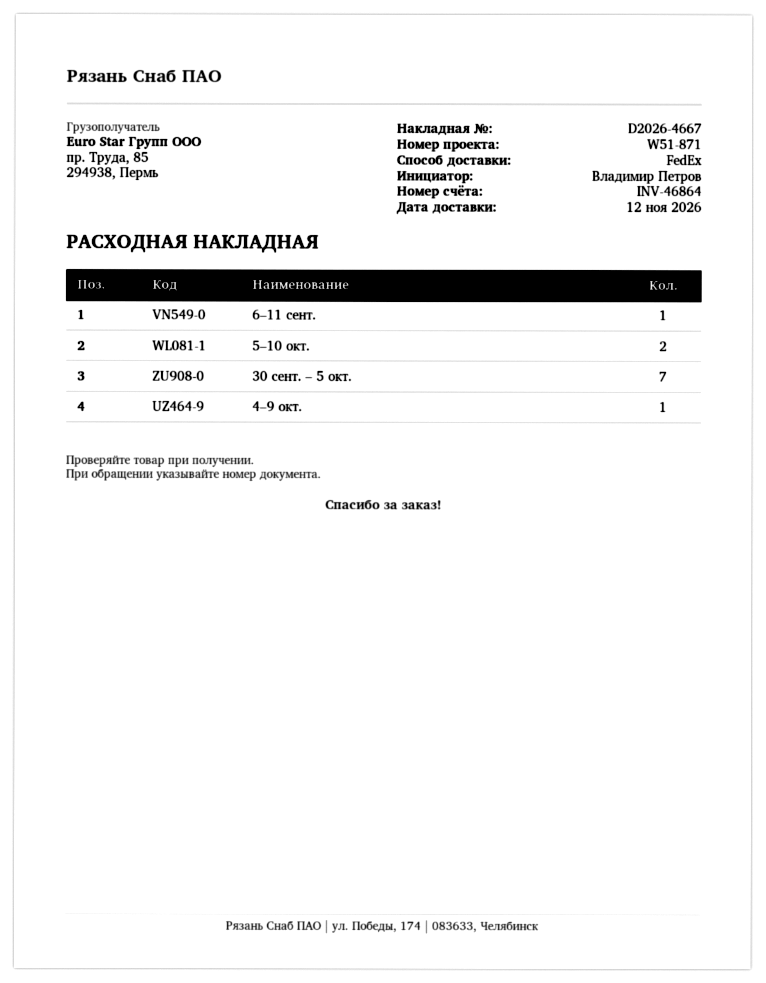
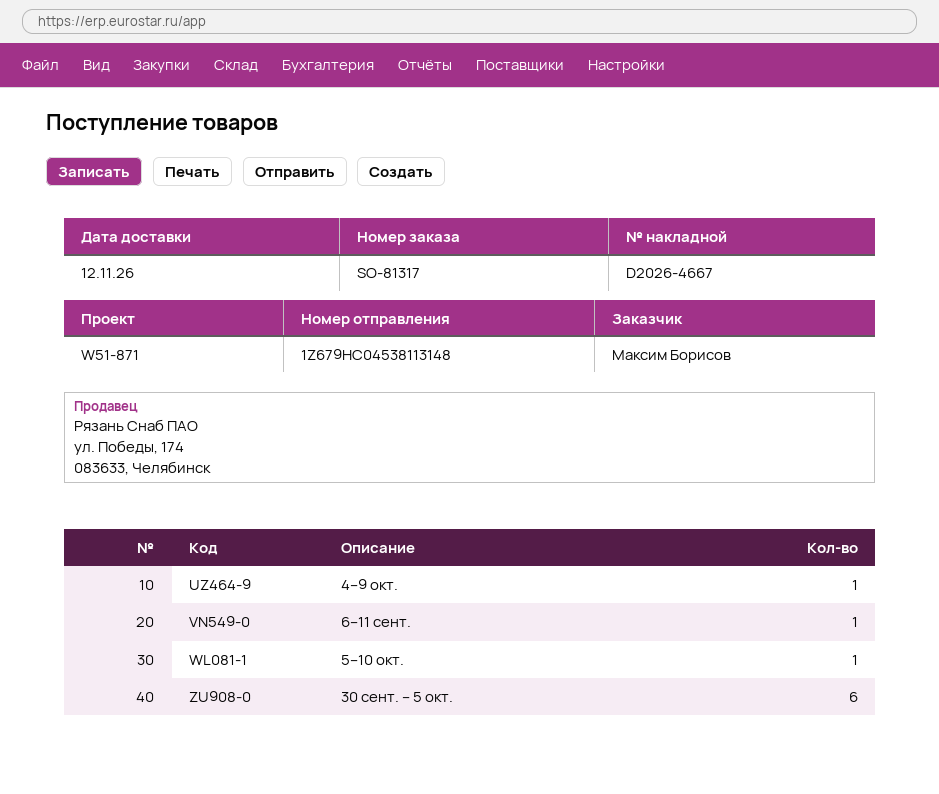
ordered by: Владимир Петров -> Максим Борисов
5–10 окт.: 2 -> 1
30 сент. – 5 окт.: 7 -> 6

